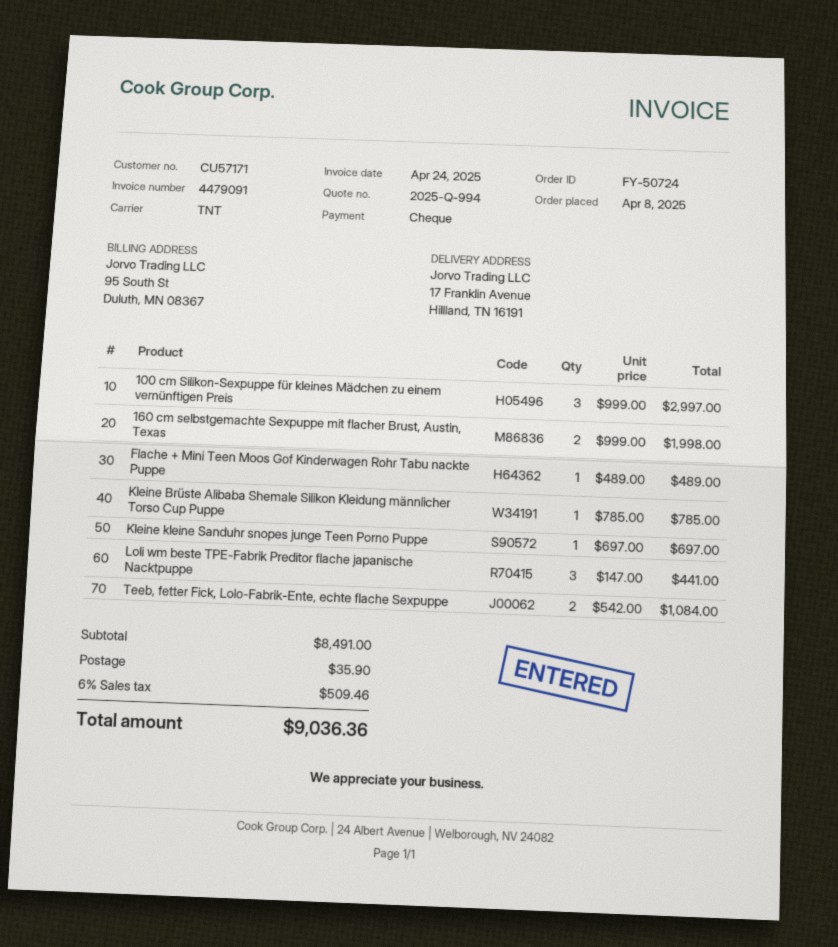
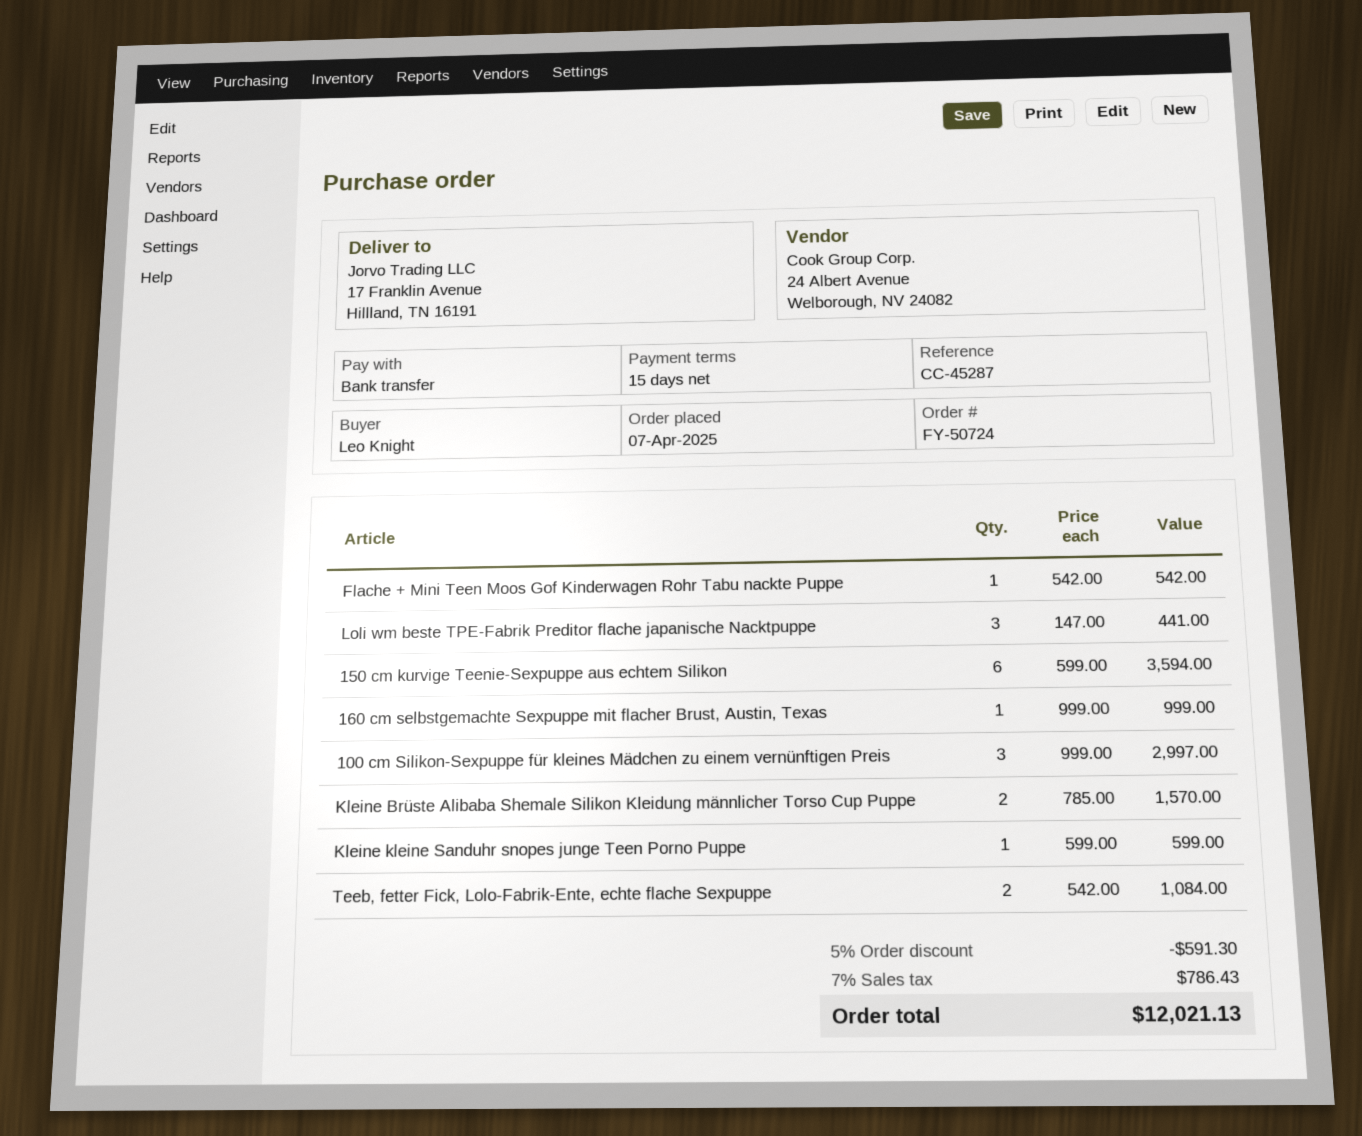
order date: 2025-04-08 -> 2025-04-07
payment method: cheque -> bank transfer
160 cm selbstgemachte Sexpuppe mit flacher Brust, Austin, Texas: 2 x 999.00 = 1998.00 -> 1 x 999.00 = 999.00
Flache + Mini Teen Moos Gof Kinderwagen Rohr Tabu nackte Puppe: 1 x 489.00 = 489.00 -> 1 x 542.00 = 542.00
Kleine Brüste Alibaba Shemale Silikon Kleidung männlicher Torso Cup Puppe: 1 x 785.00 = 785.00 -> 2 x 785.00 = 1570.00
Kleine kleine Sanduhr snopes junge Teen Porno Puppe: 1 x 697.00 = 697.00 -> 1 x 599.00 = 599.00
150 cm kurvige Teenie-Sexpuppe aus echtem Silikon: none -> 6 x 599.00 = 3594.00
discount: none -> 5% = 591.30
shipping: 35.90 -> none
tax: 6% = 509.46 -> 7% = 786.43
total: 9036.36 -> 12021.13

